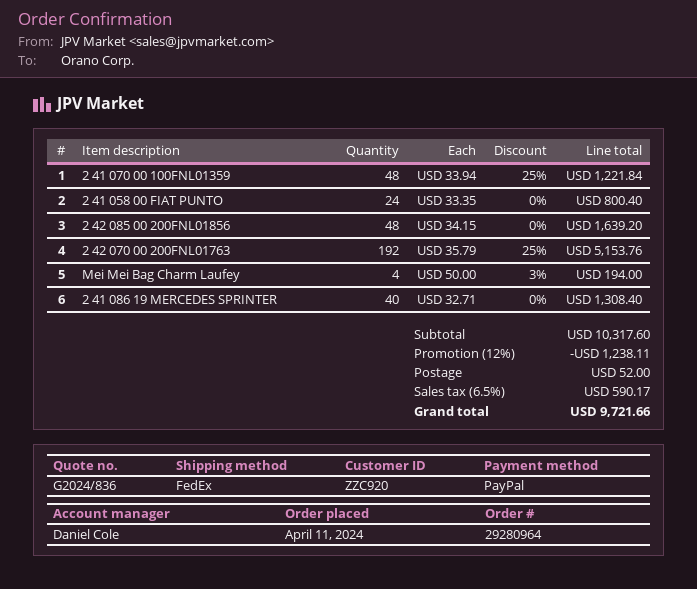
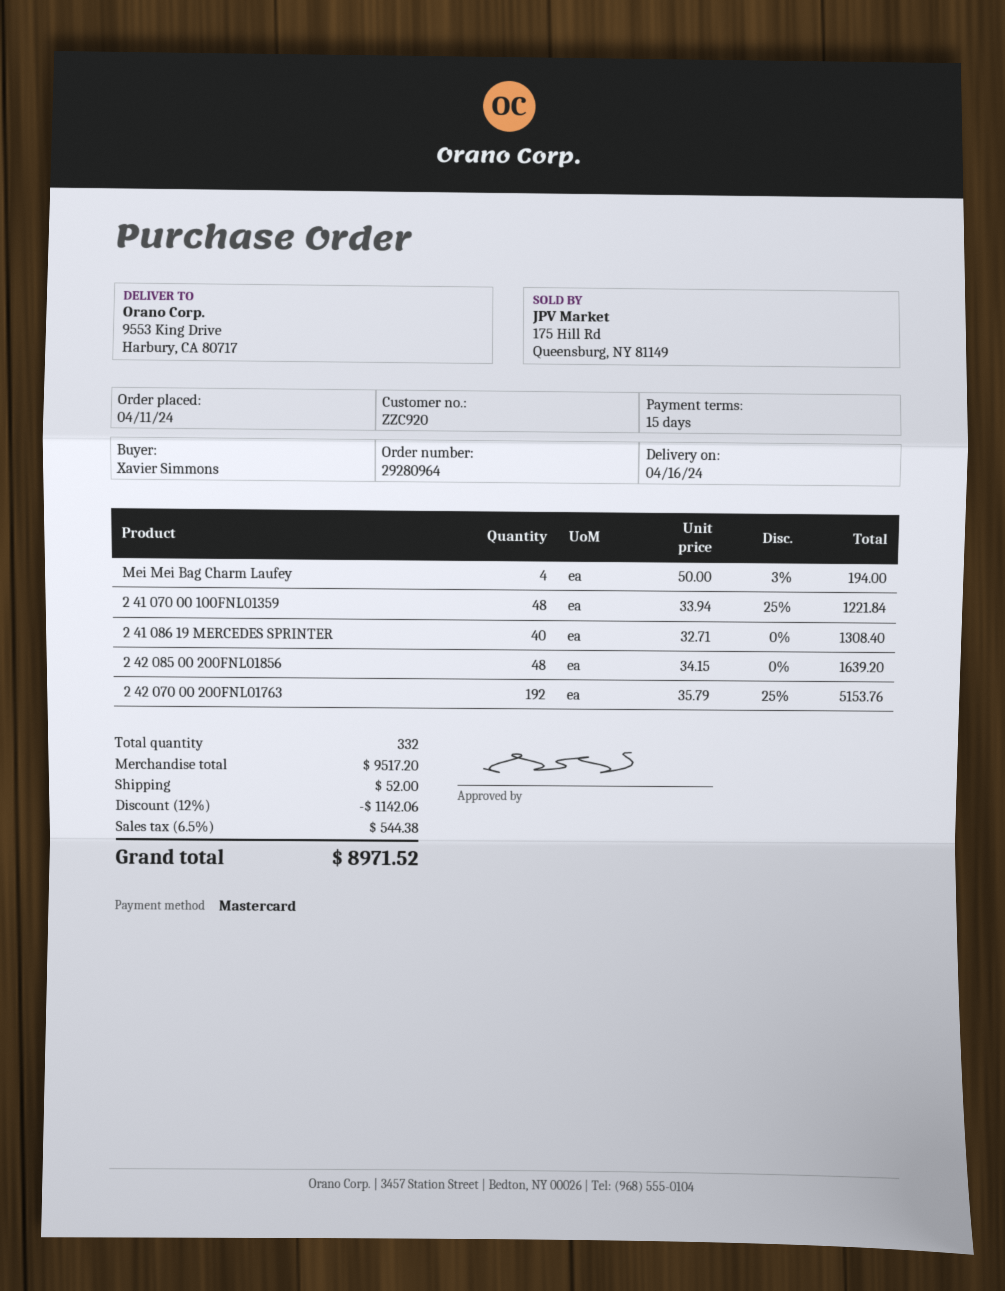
payment method: PayPal -> Mastercard
2 41 058 00 FIAT PUNTO: 24 x 33.35 = 800.40 -> none
subtotal: 10317.60 -> 9517.20
discount: 12% = 1238.11 -> 12% = 1142.06
tax: 6.5% = 590.17 -> 6.5% = 544.38
total: 9721.66 -> 8971.52

